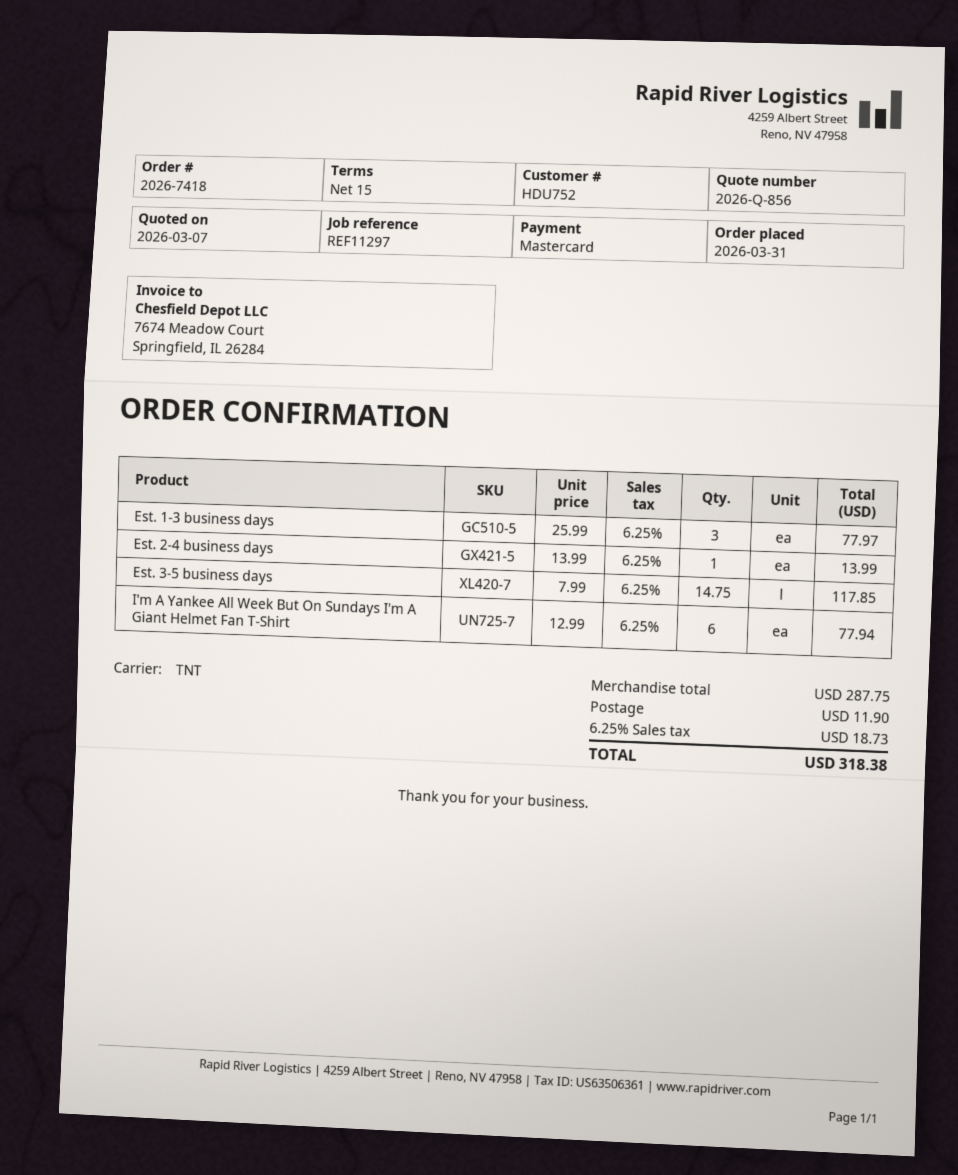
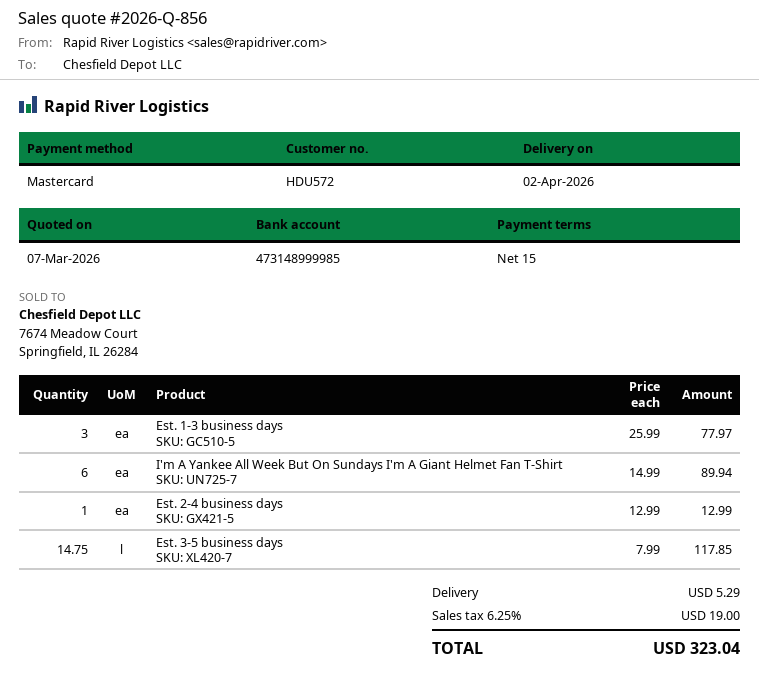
customer number: HDU752 -> HDU572
Est. 2-4 business days: 1 x 13.99 = 13.99 -> 1 x 12.99 = 12.99
I'm A Yankee All Week But On Sundays I'm A Giant Helmet Fan T-Shirt: 6 x 12.99 = 77.94 -> 6 x 14.99 = 89.94
shipping: 11.90 -> 5.29
tax: 6.25% = 18.73 -> 6.25% = 19.00
total: 318.38 -> 323.04

